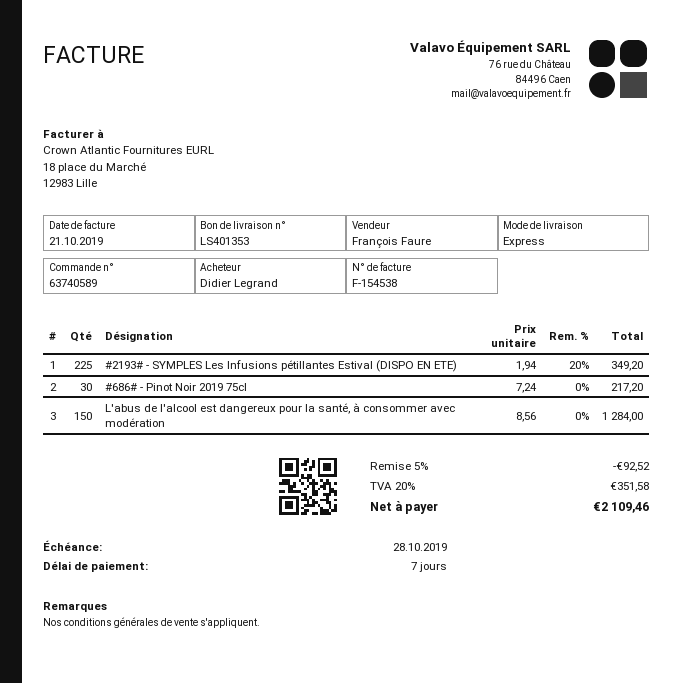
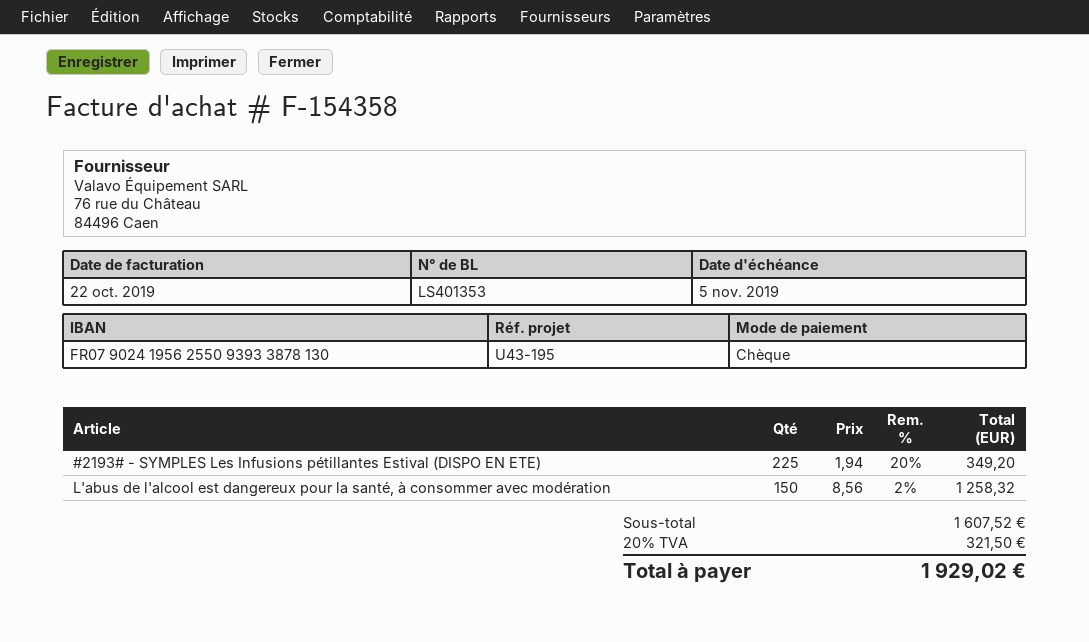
invoice number: F-154538 -> F-154358
invoice date: 2019-10-21 -> 2019-10-22
due date: 2019-10-28 -> 2019-11-05
#686# - Pinot Noir 2019 75cl: 30 x 7.24 = 217.20 -> none
L'abus de l'alcool est dangereux pour la santé, à consommer avec modération: 150 x 8.56 = 1284.00 -> 150 x 8.56 - 2% = 1258.32
discount: 5% = 92.52 -> none
tax: 20% = 351.58 -> 20% = 321.50
total: 2109.46 -> 1929.02

